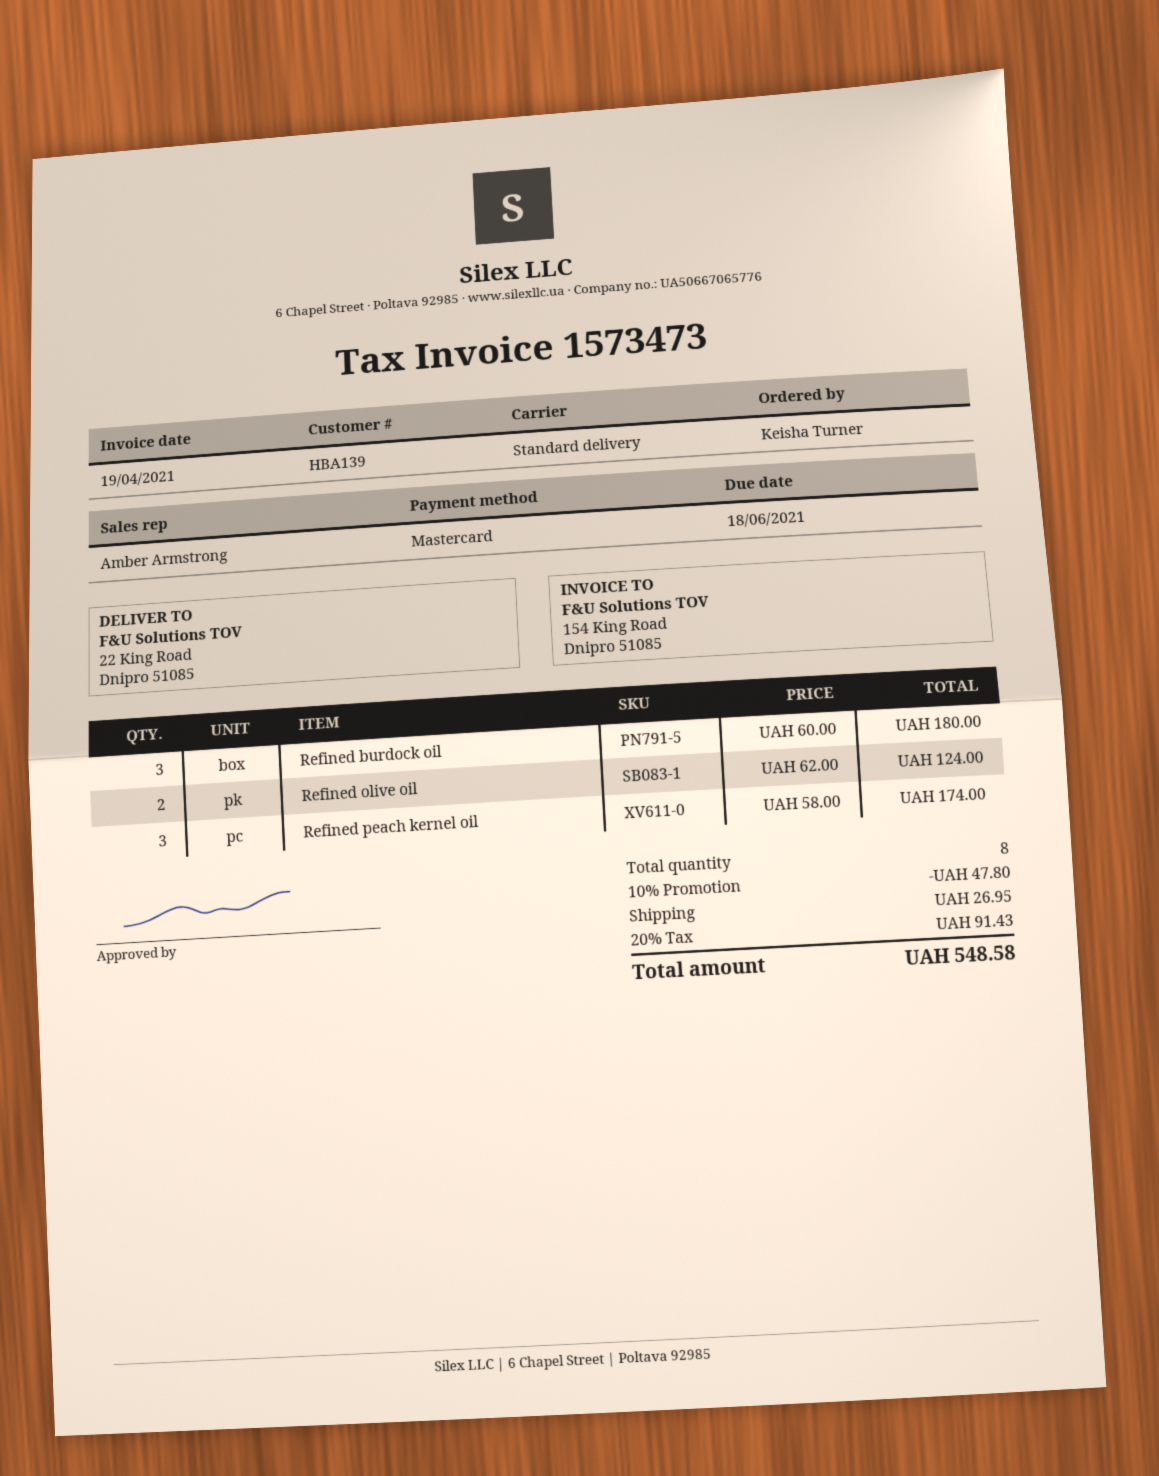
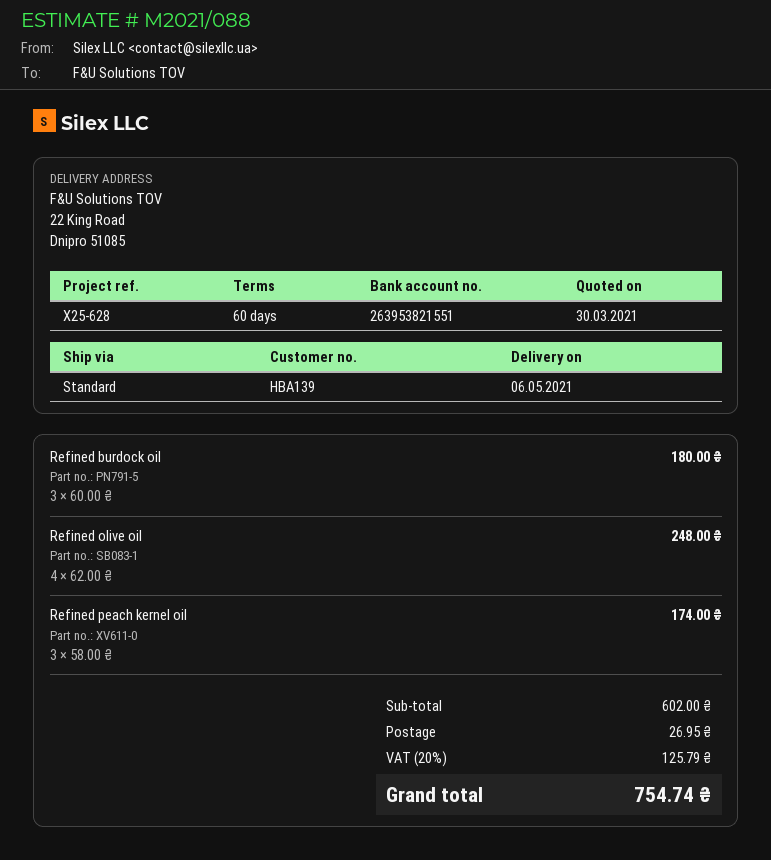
Refined olive oil: 2 x 62.00 = 124.00 -> 4 x 62.00 = 248.00
discount: 10% = 47.80 -> none
tax: 20% = 91.43 -> 20% = 125.79
total: 548.58 -> 754.74

